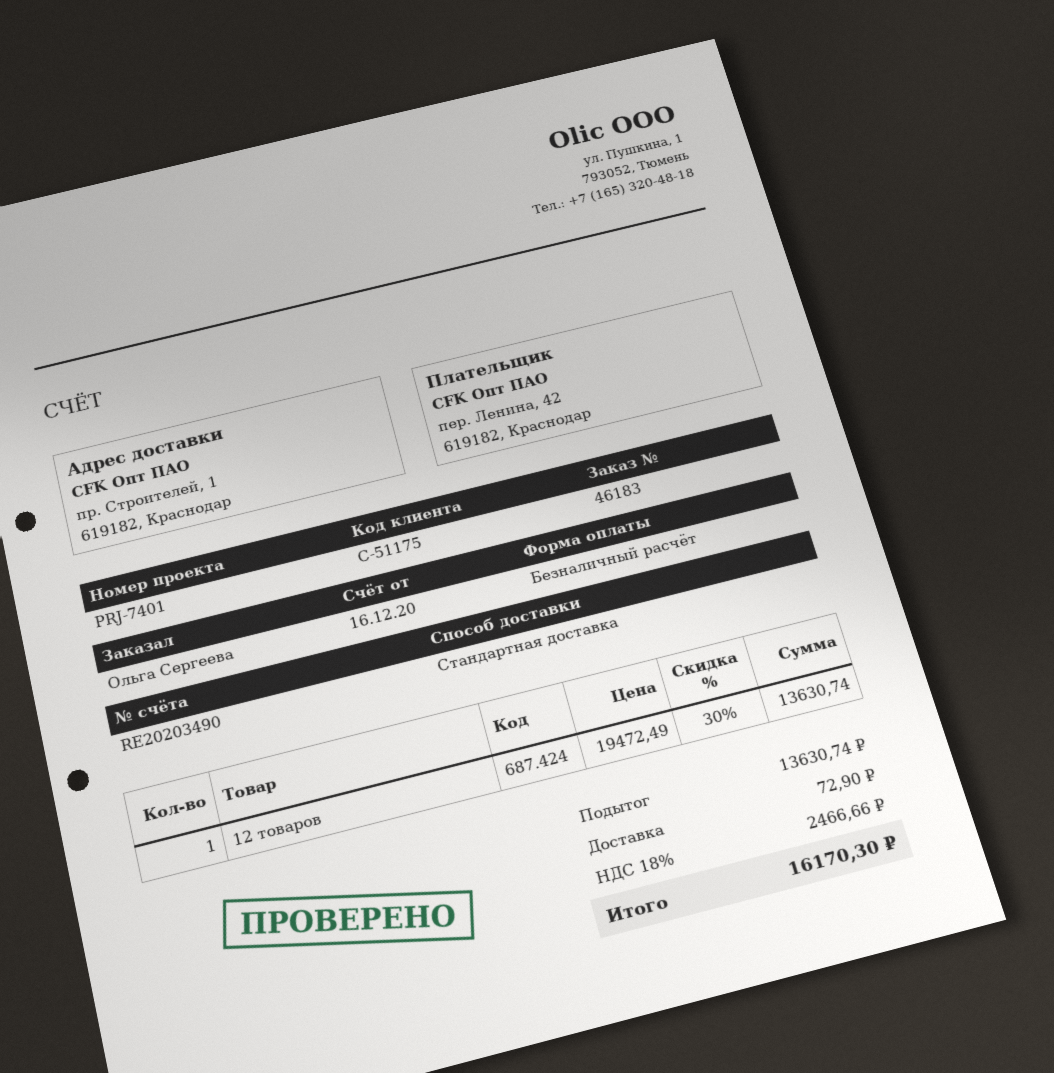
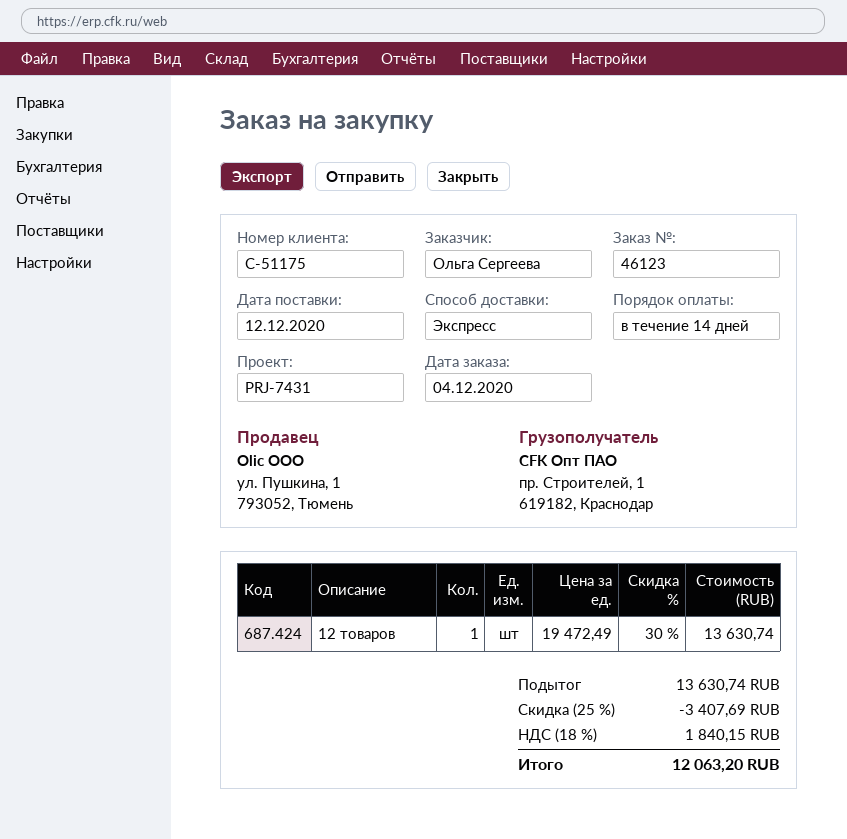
order number: 46183 -> 46123
reference: PRJ-7401 -> PRJ-7431
shipping method: standard -> express
discount: none -> 25% = 3407.69
shipping: 72.90 -> none
tax: 18% = 2466.66 -> 18% = 1840.15
total: 16170.30 -> 12063.20

